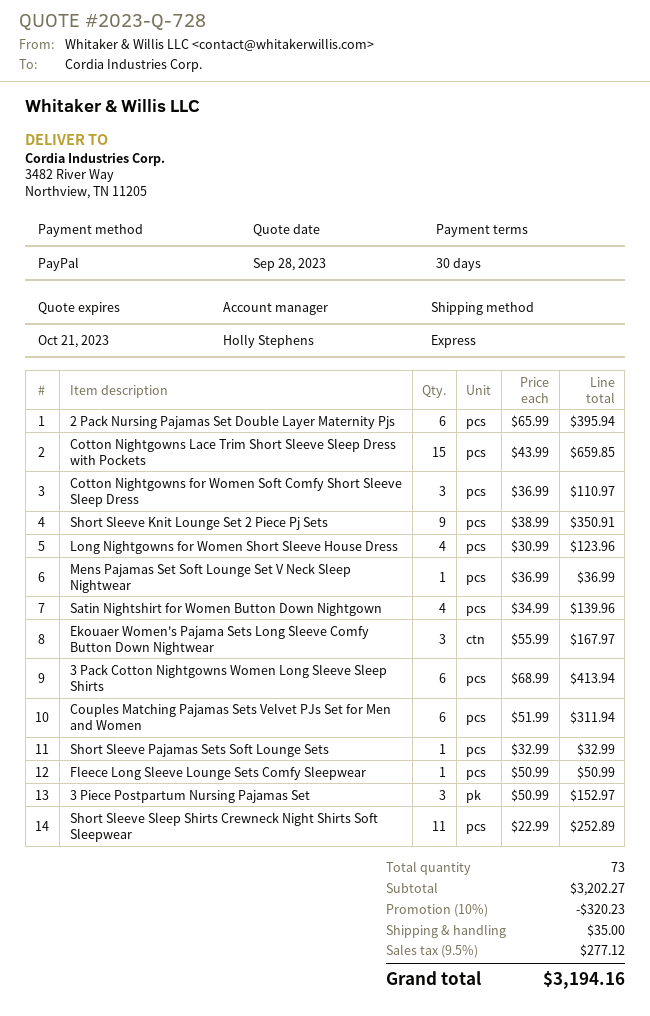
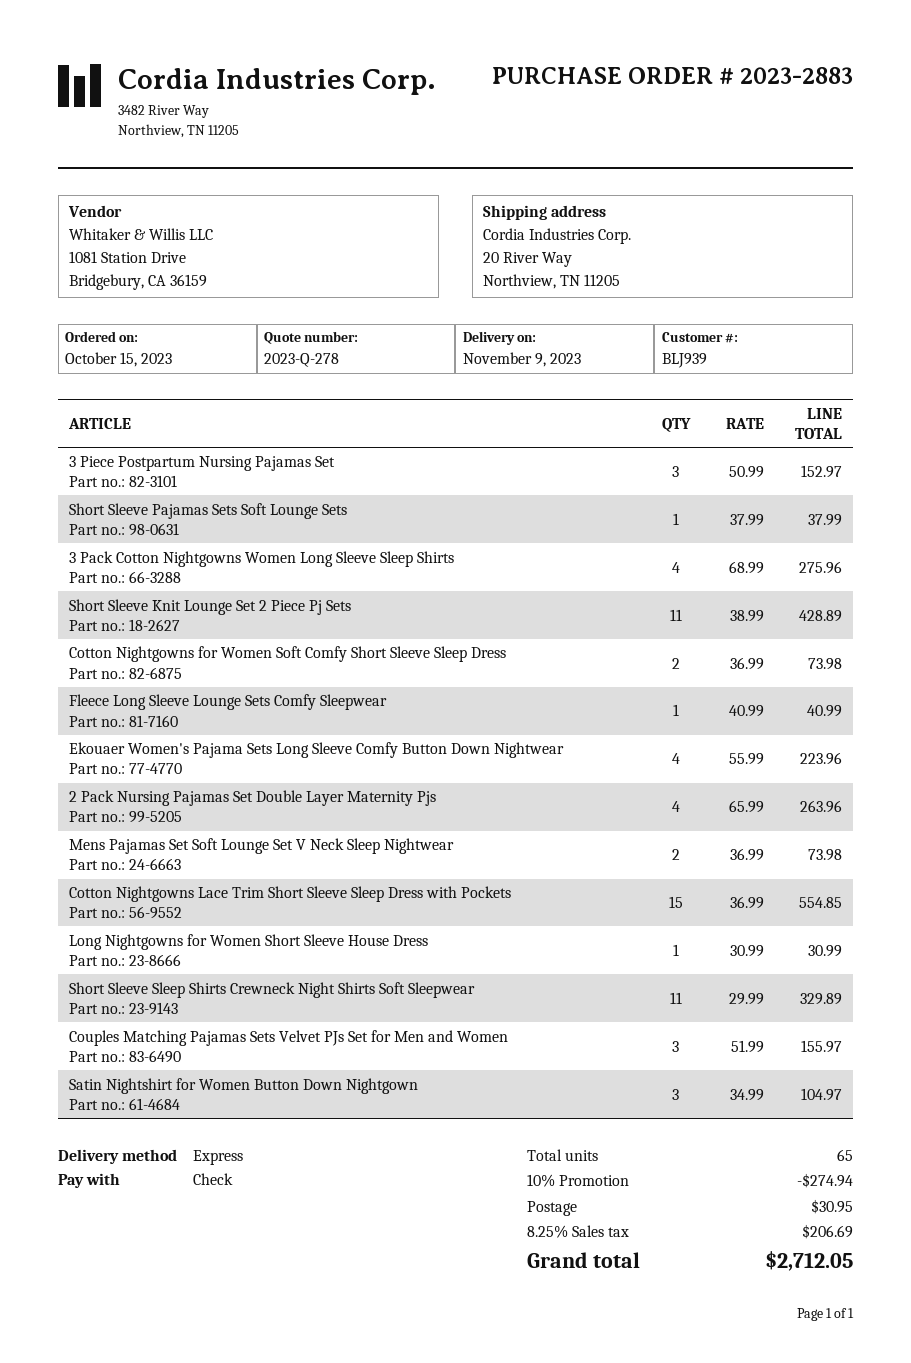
quote number: 2023-Q-728 -> 2023-Q-278
payment method: PayPal -> cheque
ship to: 3482 River Way, Northview, TN 11205 -> 20 River Way, Northview, TN 11205
2 Pack Nursing Pajamas Set Double Layer Maternity Pjs: 6 x 65.99 = 395.94 -> 4 x 65.99 = 263.96
Cotton Nightgowns Lace Trim Short Sleeve Sleep Dress with Pockets: 15 x 43.99 = 659.85 -> 15 x 36.99 = 554.85
Cotton Nightgowns for Women Soft Comfy Short Sleeve Sleep Dress: 3 x 36.99 = 110.97 -> 2 x 36.99 = 73.98
Short Sleeve Knit Lounge Set 2 Piece Pj Sets: 9 x 38.99 = 350.91 -> 11 x 38.99 = 428.89
Long Nightgowns for Women Short Sleeve House Dress: 4 x 30.99 = 123.96 -> 1 x 30.99 = 30.99
Mens Pajamas Set Soft Lounge Set V Neck Sleep Nightwear: 1 x 36.99 = 36.99 -> 2 x 36.99 = 73.98
Satin Nightshirt for Women Button Down Nightgown: 4 x 34.99 = 139.96 -> 3 x 34.99 = 104.97
Ekouaer Women's Pajama Sets Long Sleeve Comfy Button Down Nightwear: 3 x 55.99 = 167.97 -> 4 x 55.99 = 223.96
3 Pack Cotton Nightgowns Women Long Sleeve Sleep Shirts: 6 x 68.99 = 413.94 -> 4 x 68.99 = 275.96
Couples Matching Pajamas Sets Velvet PJs Set for Men and Women: 6 x 51.99 = 311.94 -> 3 x 51.99 = 155.97
Short Sleeve Pajamas Sets Soft Lounge Sets: 1 x 32.99 = 32.99 -> 1 x 37.99 = 37.99
Fleece Long Sleeve Lounge Sets Comfy Sleepwear: 1 x 50.99 = 50.99 -> 1 x 40.99 = 40.99
Short Sleeve Sleep Shirts Crewneck Night Shirts Soft Sleepwear: 11 x 22.99 = 252.89 -> 11 x 29.99 = 329.89
total quantity: 73 -> 65
discount: 10% = 320.23 -> 10% = 274.94
shipping: 35.00 -> 30.95
tax: 9.5% = 277.12 -> 8.25% = 206.69
total: 3194.16 -> 2712.05

